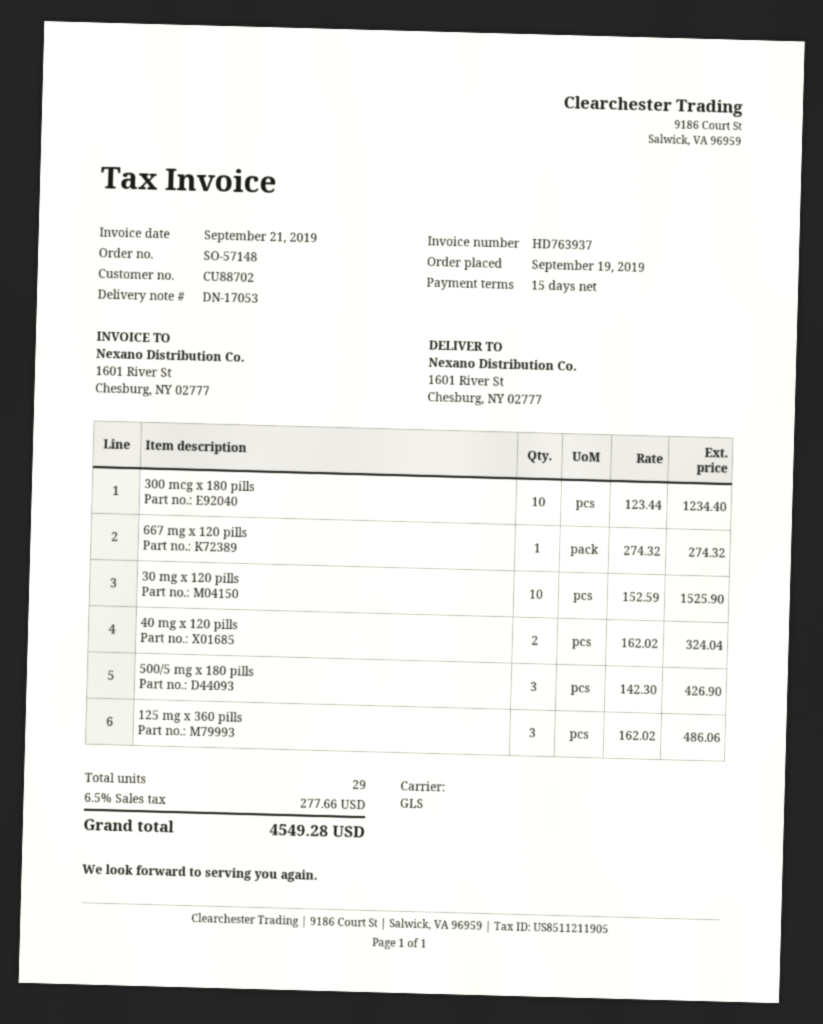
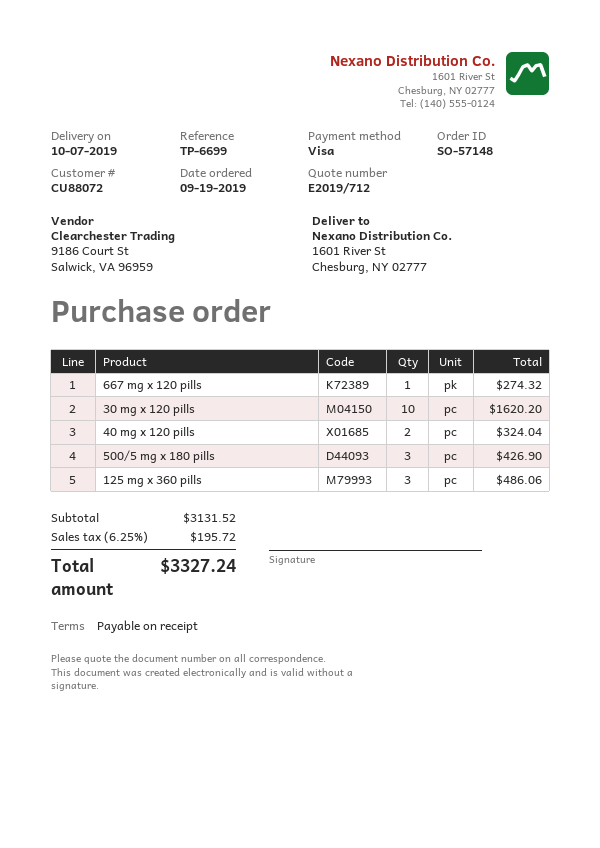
payment terms: 15 days -> on receipt
customer number: CU88702 -> CU88072
300 mcg x 180 pills: 10 for 1234.40 -> none
30 mg x 120 pills: 10 for 1525.90 -> 10 for 1620.20
tax: 6.5% = 277.66 -> 6.25% = 195.72
total: 4549.28 -> 3327.24

